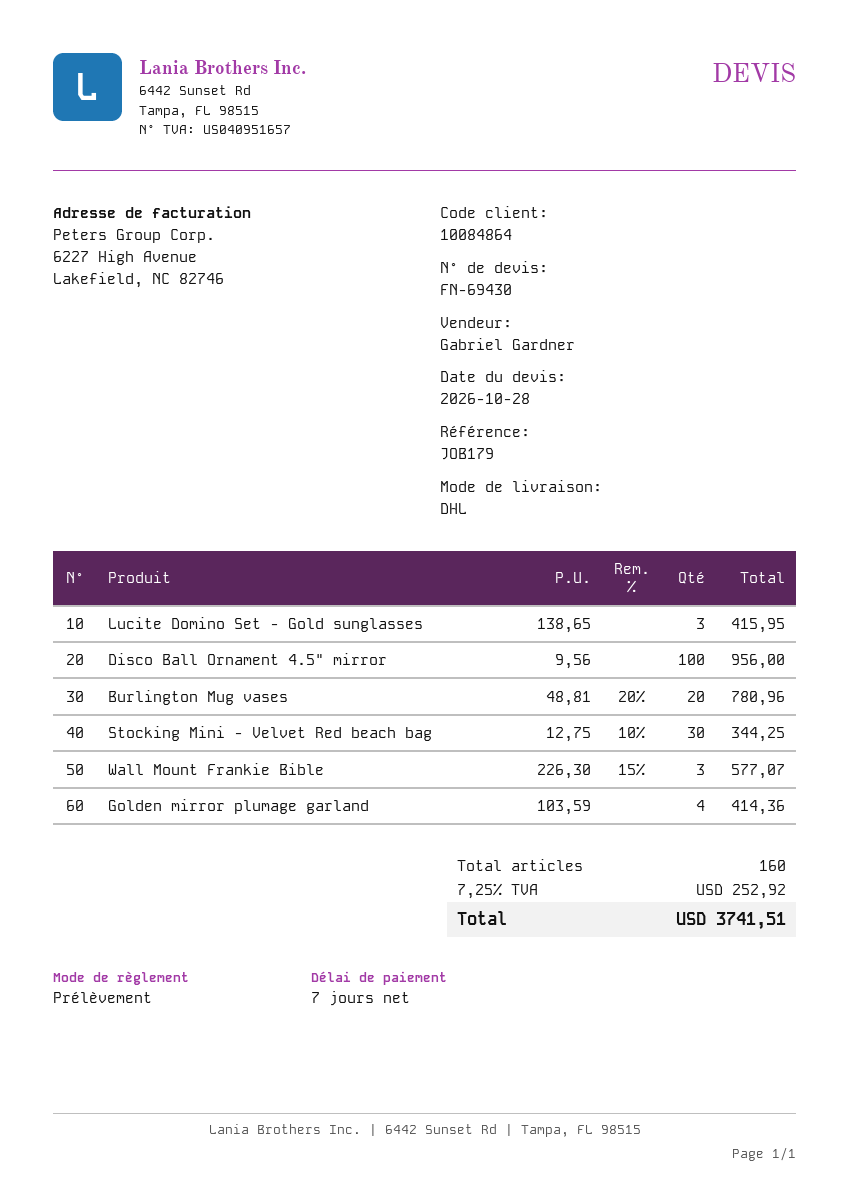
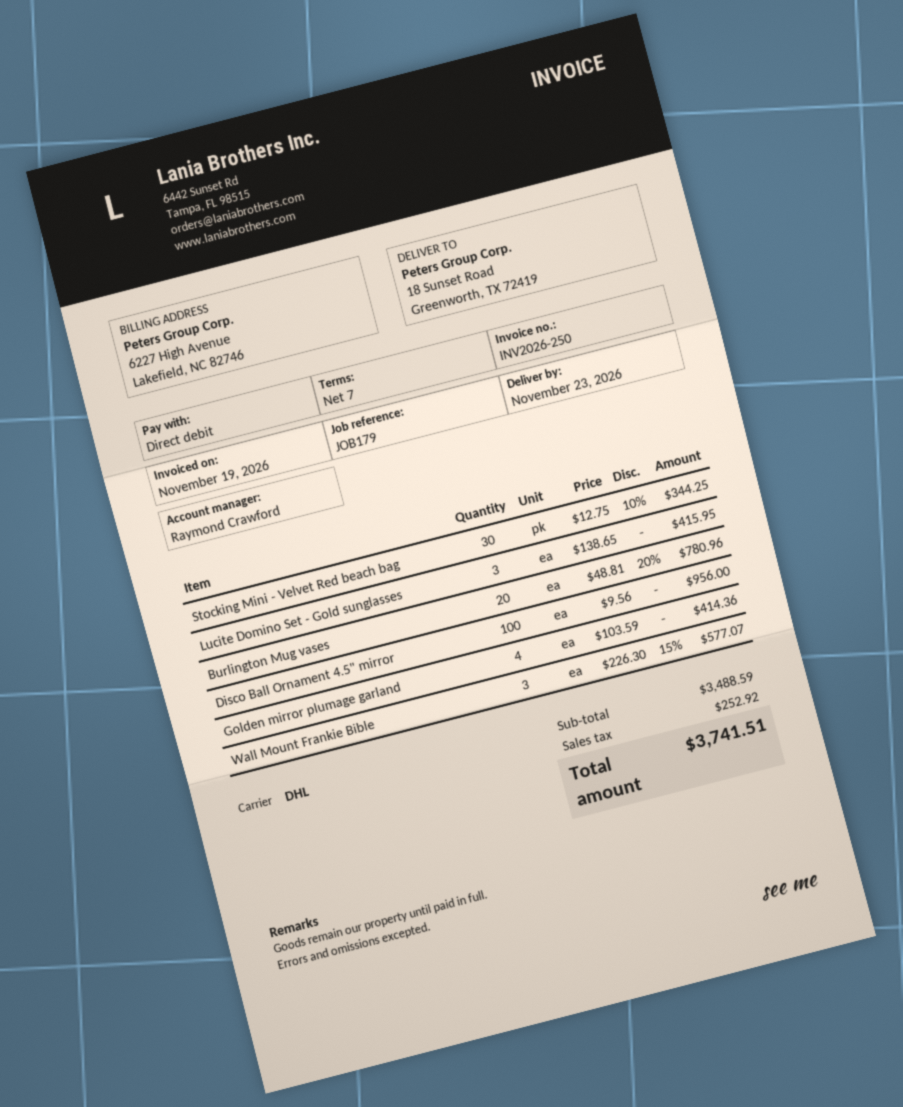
sales rep: Gabriel Gardner -> Raymond Crawford

